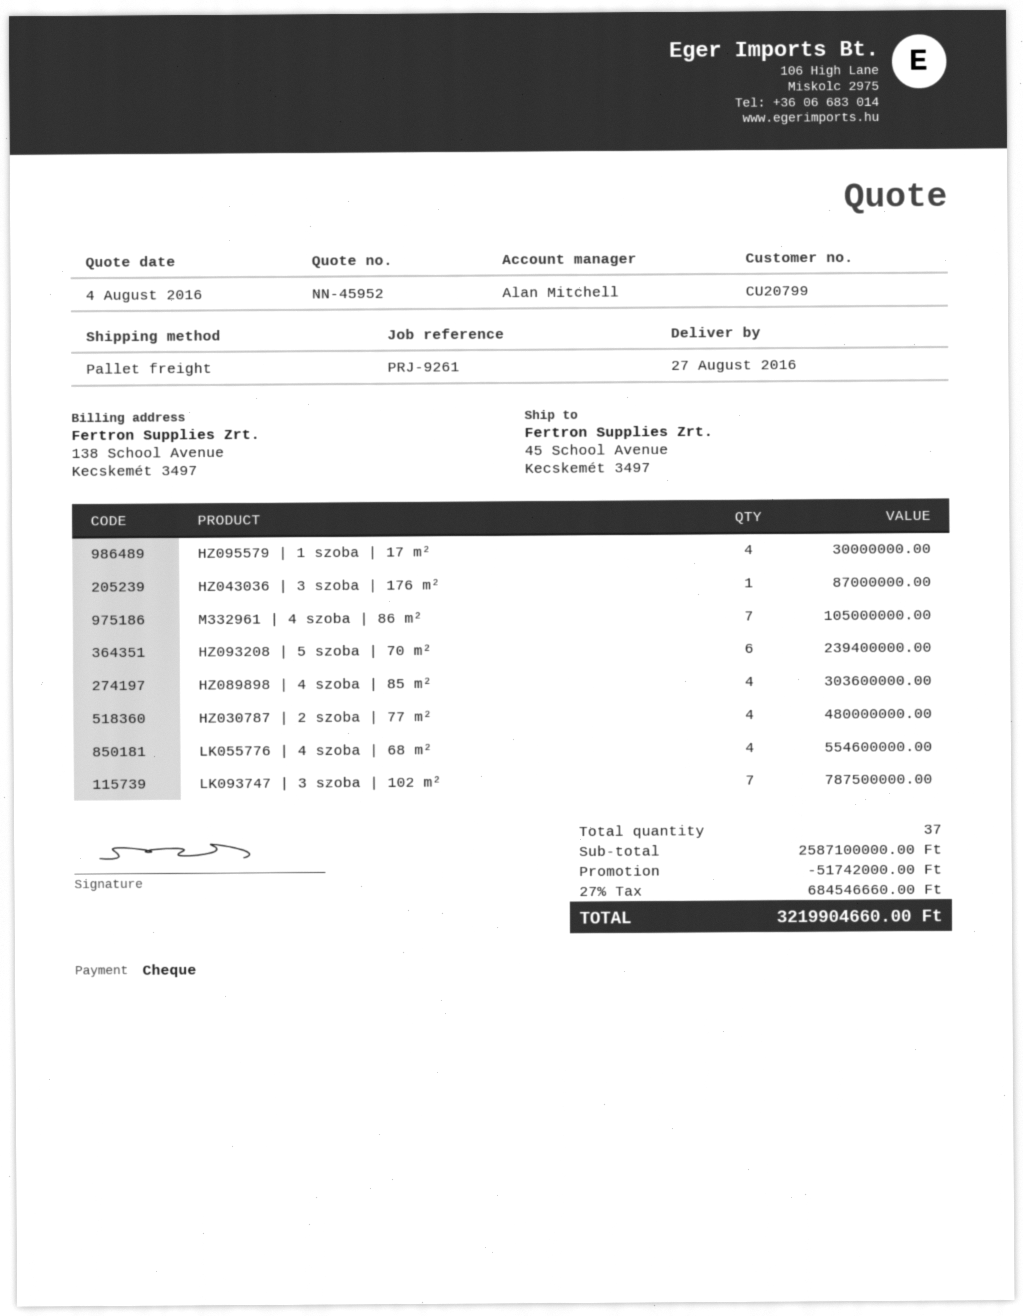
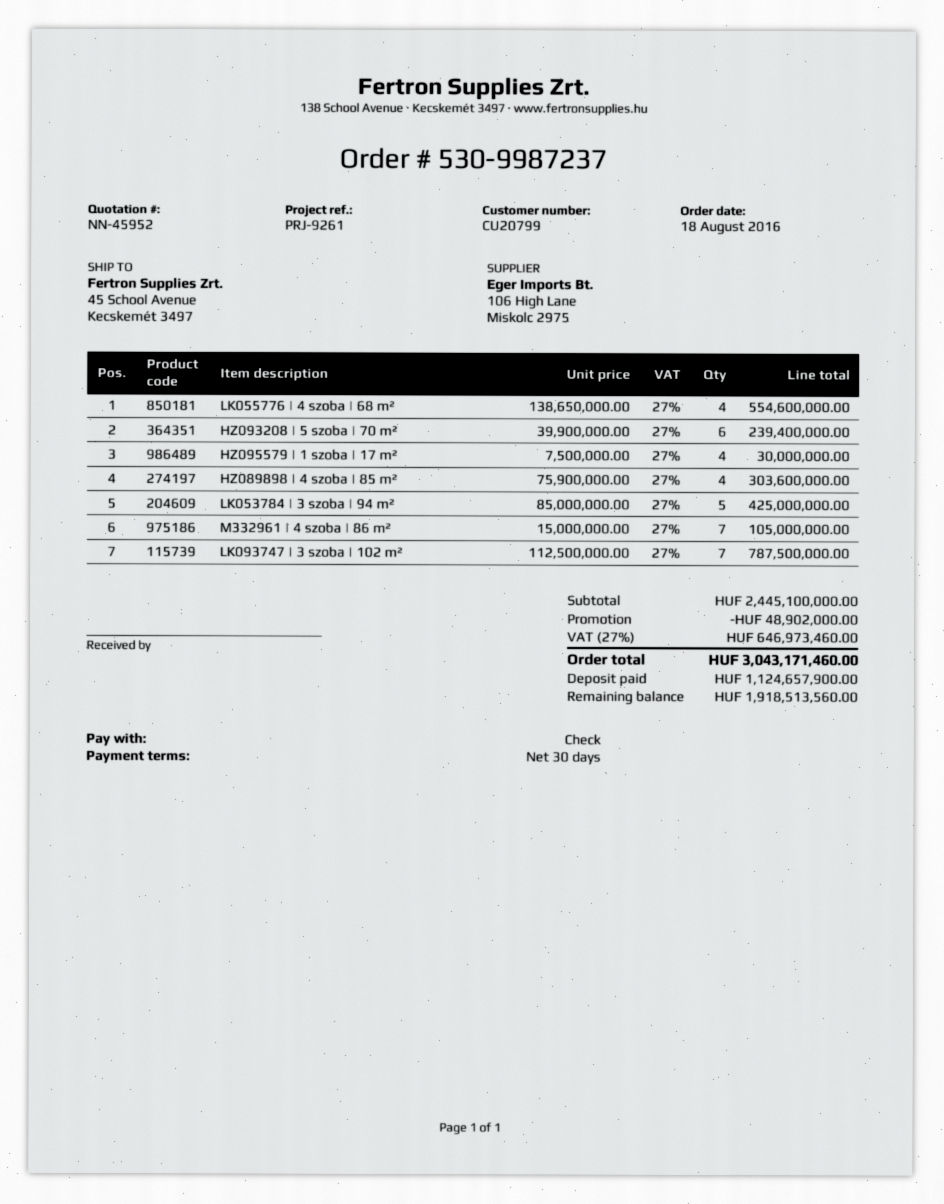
HZ043036 | 3 szoba | 176 m²: 1 for 87000000.00 -> none
HZ030787 | 2 szoba | 77 m²: 4 for 480000000.00 -> none
LK053784 | 3 szoba | 94 m²: none -> 5 for 425000000.00
subtotal: 2587100000.00 -> 2445100000.00
discount: 51742000.00 -> 48902000.00
tax: 27% = 684546660.00 -> 27% = 646973460.00
total: 3219904660.00 -> 3043171460.00

